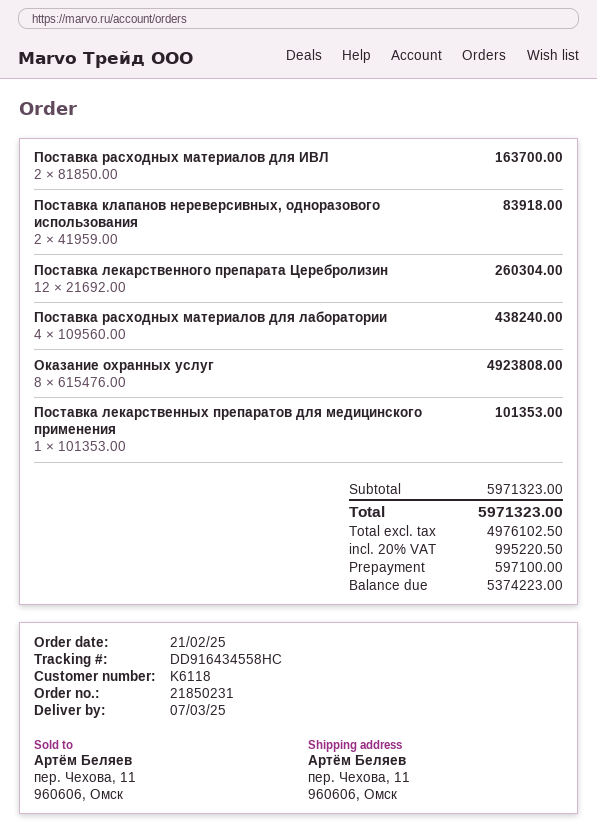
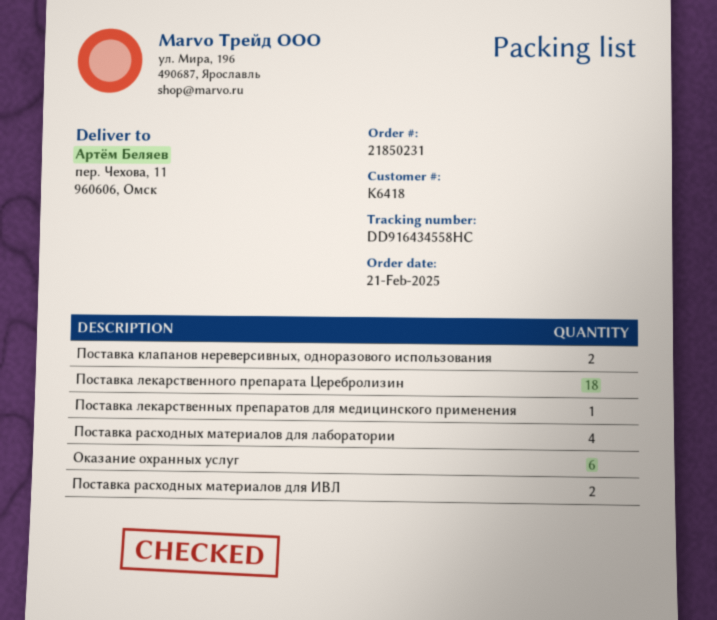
customer number: K6118 -> K6418
Поставка лекарственного препарата Церебролизин: 12 -> 18
Оказание охранных услуг: 8 -> 6

